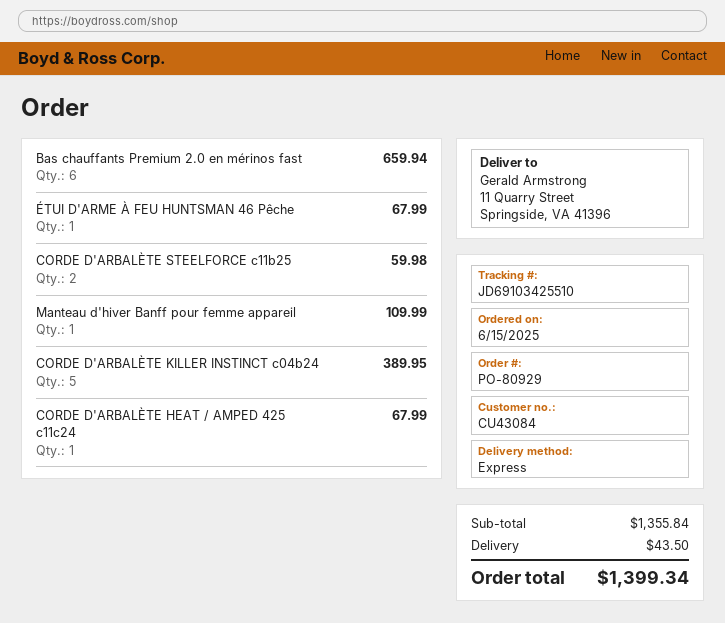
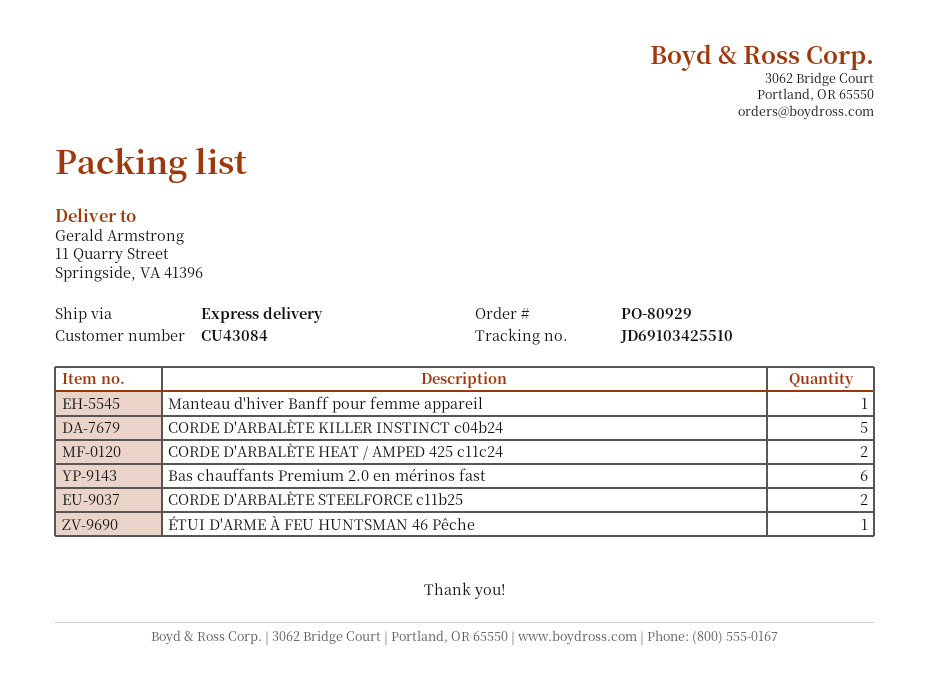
CORDE D'ARBALÈTE HEAT / AMPED 425 c11c24: 1 -> 2

